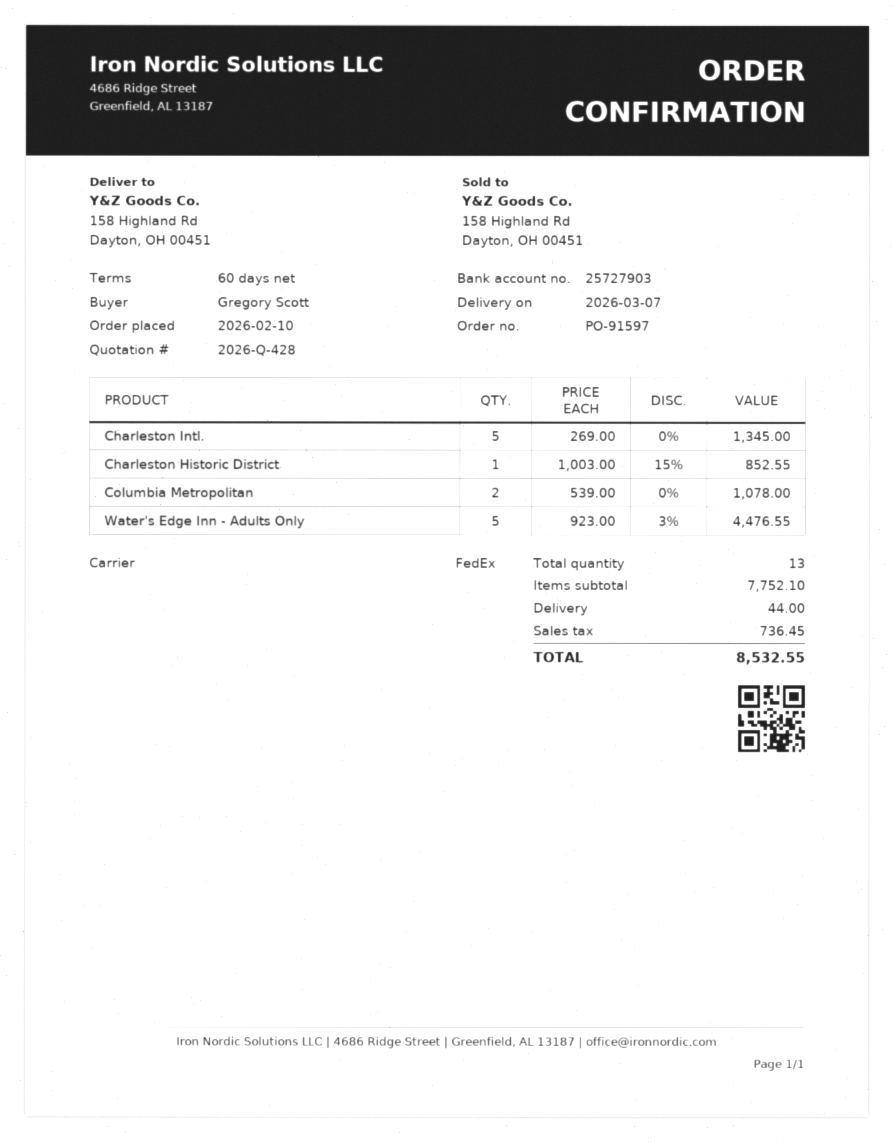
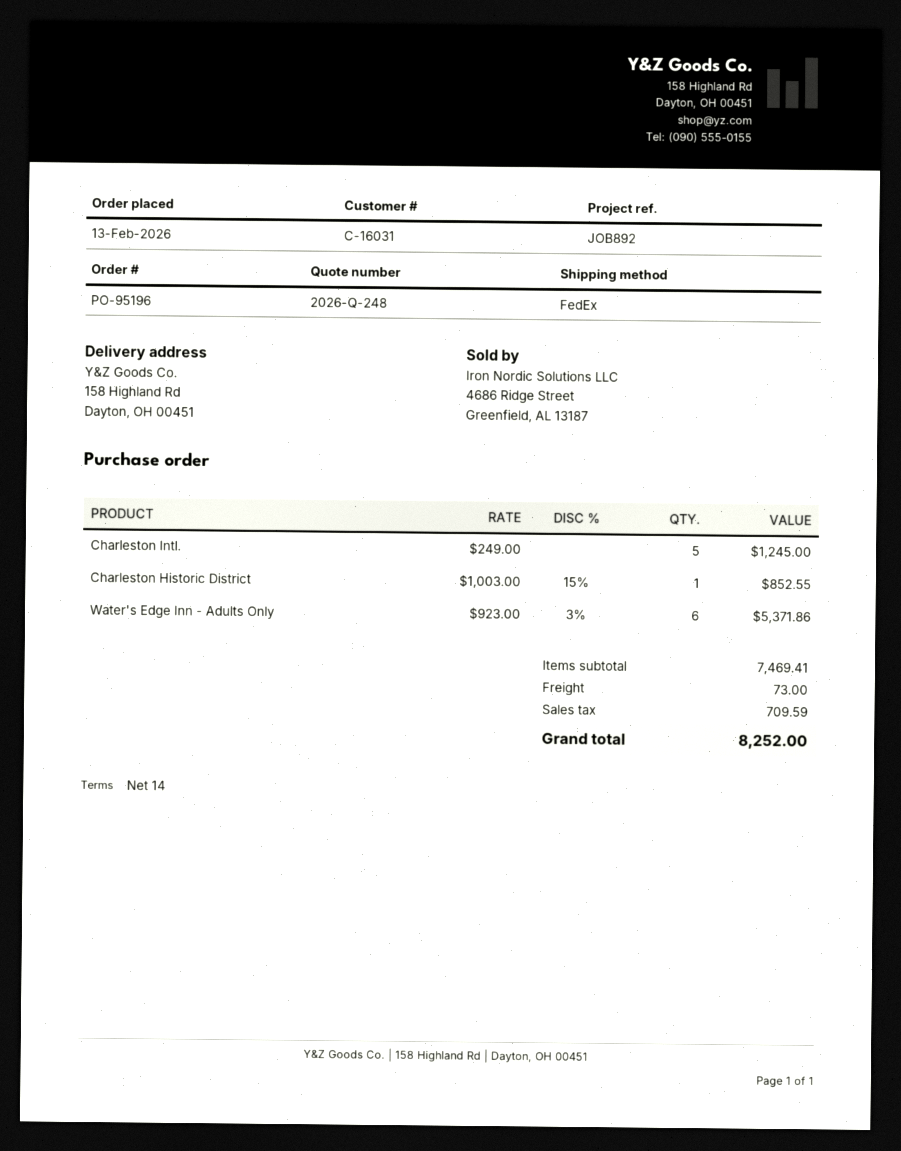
quote number: 2026-Q-428 -> 2026-Q-248
order number: PO-91597 -> PO-95196
order date: 2026-02-10 -> 2026-02-13
payment terms: 60 days -> 14 days
Charleston Intl.: 5 x 269.00 = 1345.00 -> 5 x 249.00 = 1245.00
Columbia Metropolitan: 2 x 539.00 = 1078.00 -> none
Water's Edge Inn - Adults Only: 5 x 923.00 - 3% = 4476.55 -> 6 x 923.00 - 3% = 5371.86
subtotal: 7752.10 -> 7469.41
shipping: 44.00 -> 73.00
tax: 736.45 -> 709.59
total: 8532.55 -> 8252.00

